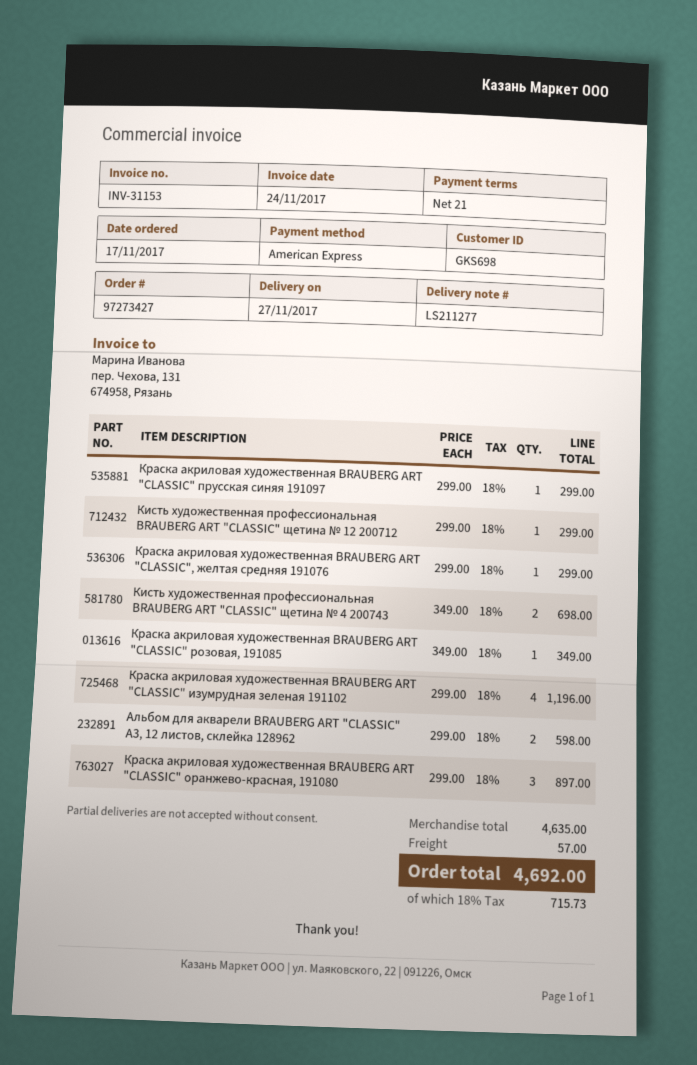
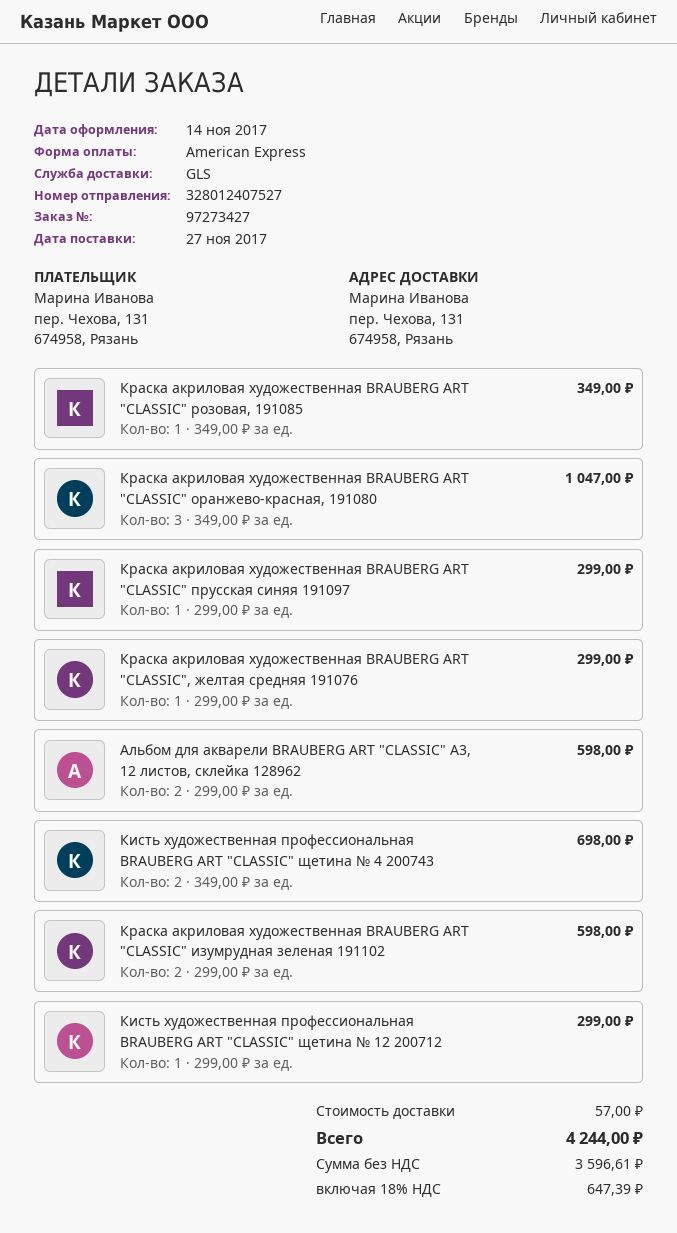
order date: 2017-11-17 -> 2017-11-14
Краска акриловая художественная BRAUBERG ART "CLASSIC" изумрудная зеленая 191102: 4 x 299.00 = 1196.00 -> 2 x 299.00 = 598.00
Краска акриловая художественная BRAUBERG ART "CLASSIC" оранжево-красная, 191080: 3 x 299.00 = 897.00 -> 3 x 349.00 = 1047.00
tax: 18% = 715.73 -> 18% = 647.39
total: 4692.00 -> 4244.00

